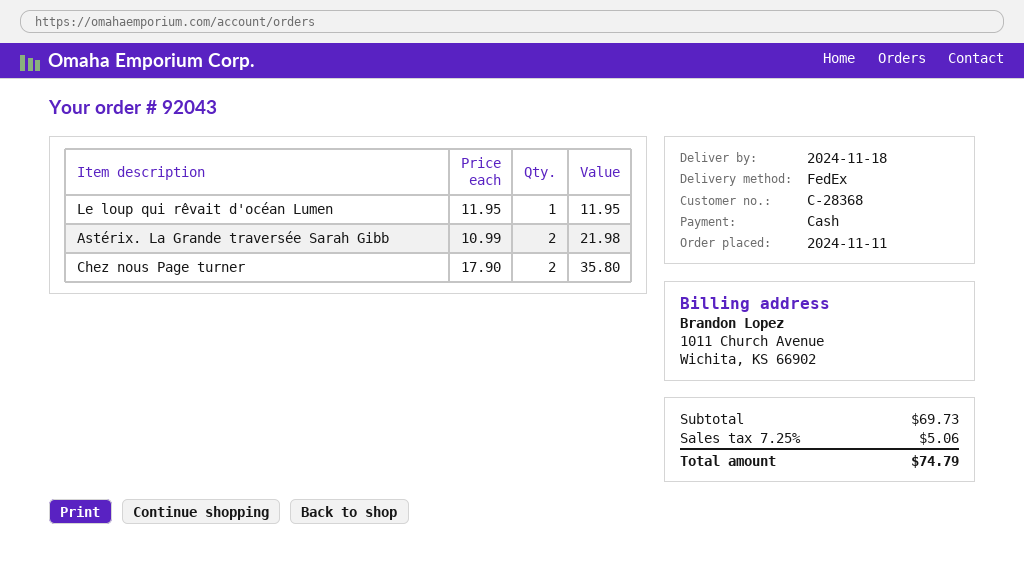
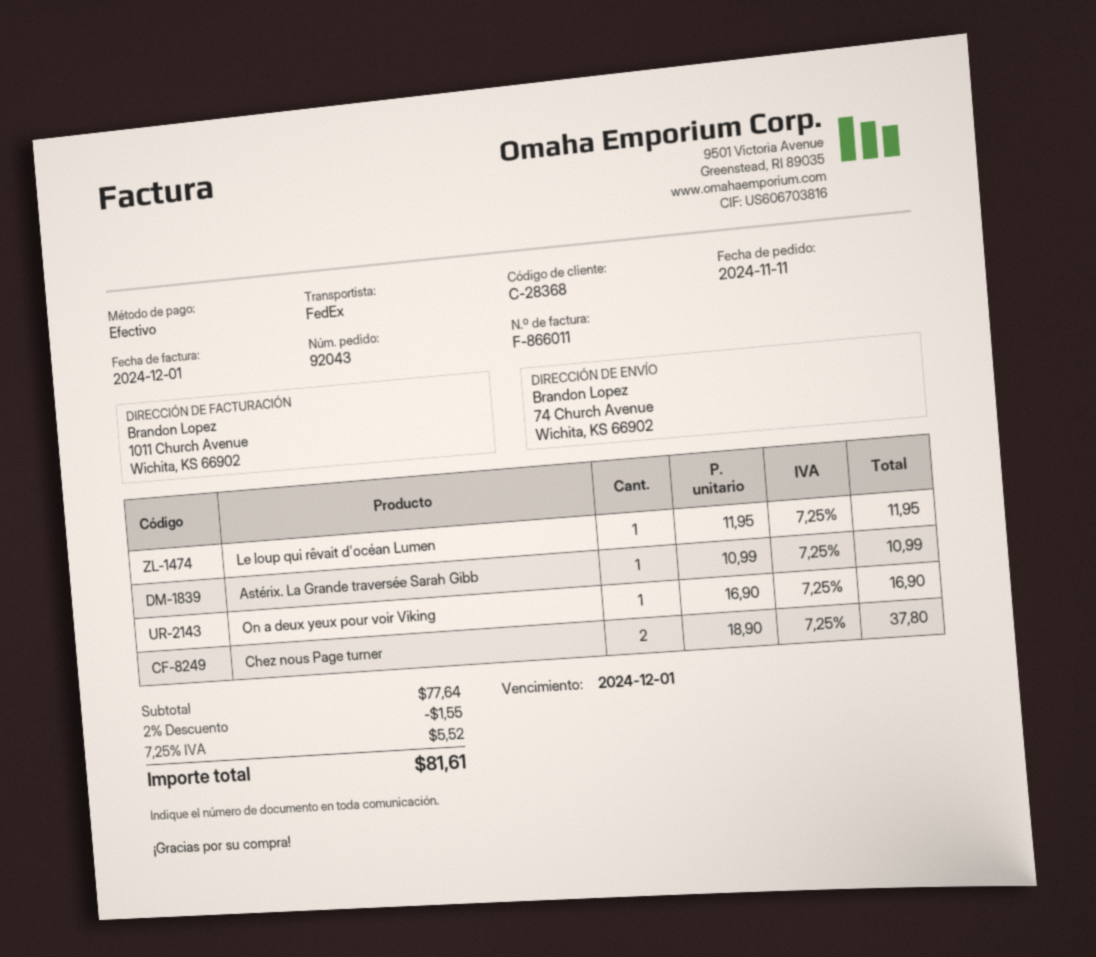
Astérix. La Grande traversée Sarah Gibb: 2 x 10.99 = 21.98 -> 1 x 10.99 = 10.99
Chez nous Page turner: 2 x 17.90 = 35.80 -> 2 x 18.90 = 37.80
On a deux yeux pour voir Viking: none -> 1 x 16.90 = 16.90
subtotal: 69.73 -> 77.64
discount: none -> 2% = 1.55
tax: 7.25% = 5.06 -> 7.25% = 5.52
total: 74.79 -> 81.61

